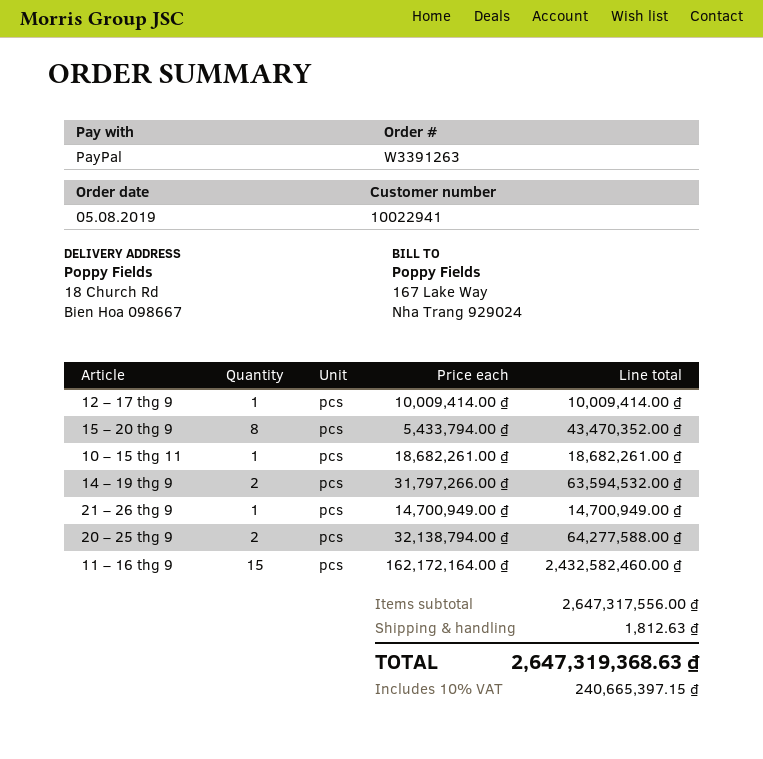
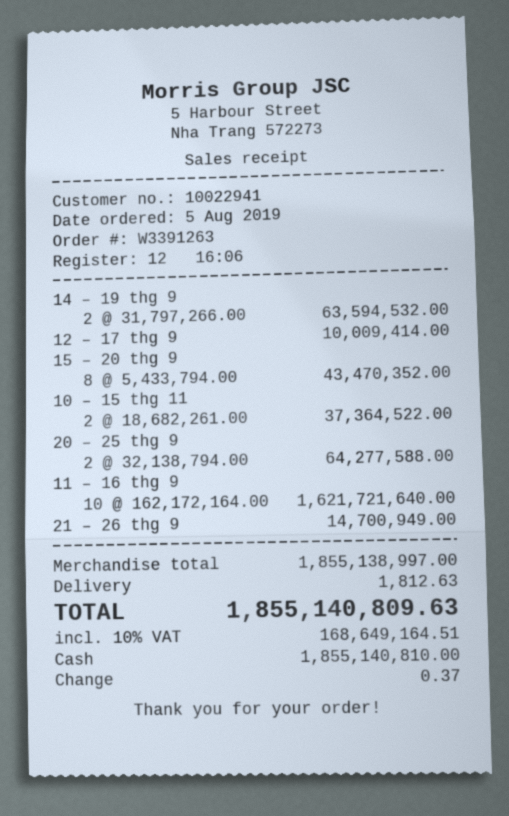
payment method: PayPal -> cash
10 – 15 thg 11: 1 x 18682261.00 = 18682261.00 -> 2 x 18682261.00 = 37364522.00
11 – 16 thg 9: 15 x 162172164.00 = 2432582460.00 -> 10 x 162172164.00 = 1621721640.00
subtotal: 2647317556.00 -> 1855138997.00
tax: 10% = 240665397.15 -> 10% = 168649164.51
total: 2647319368.63 -> 1855140809.63

